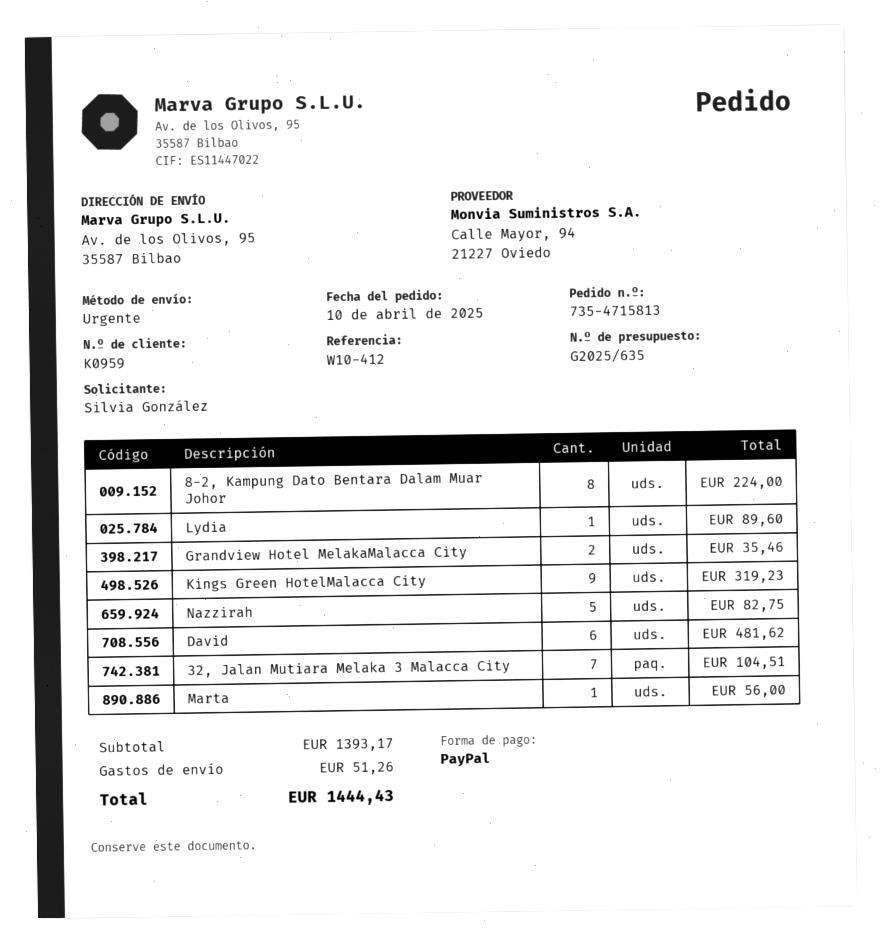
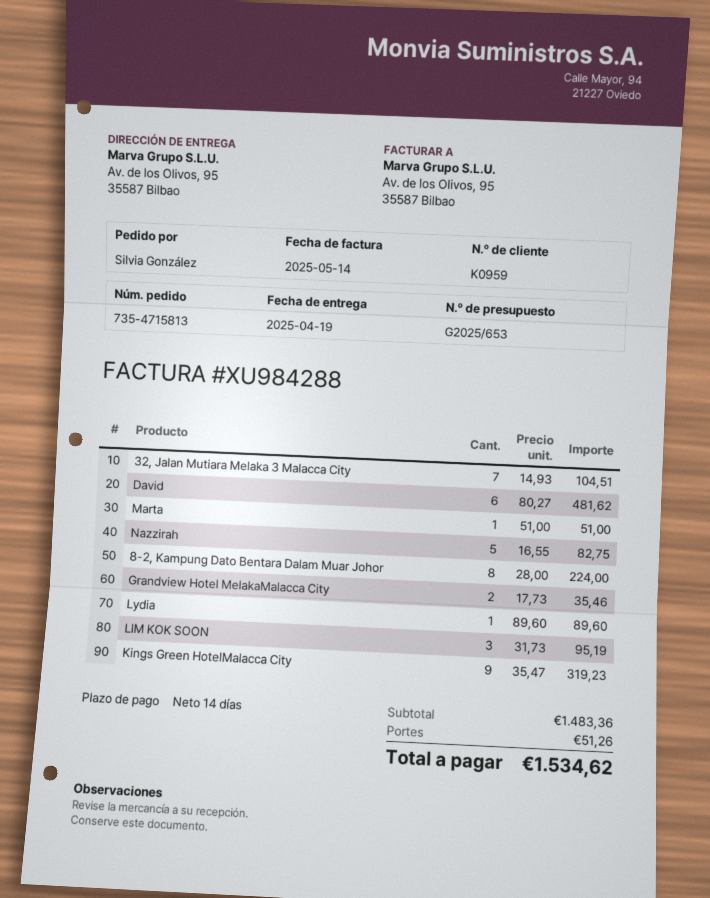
quote number: G2025/635 -> G2025/653
Marta: 1 for 56.00 -> 1 for 51.00
LIM KOK SOON: none -> 3 for 95.19
subtotal: 1393.17 -> 1483.36
total: 1444.43 -> 1534.62

